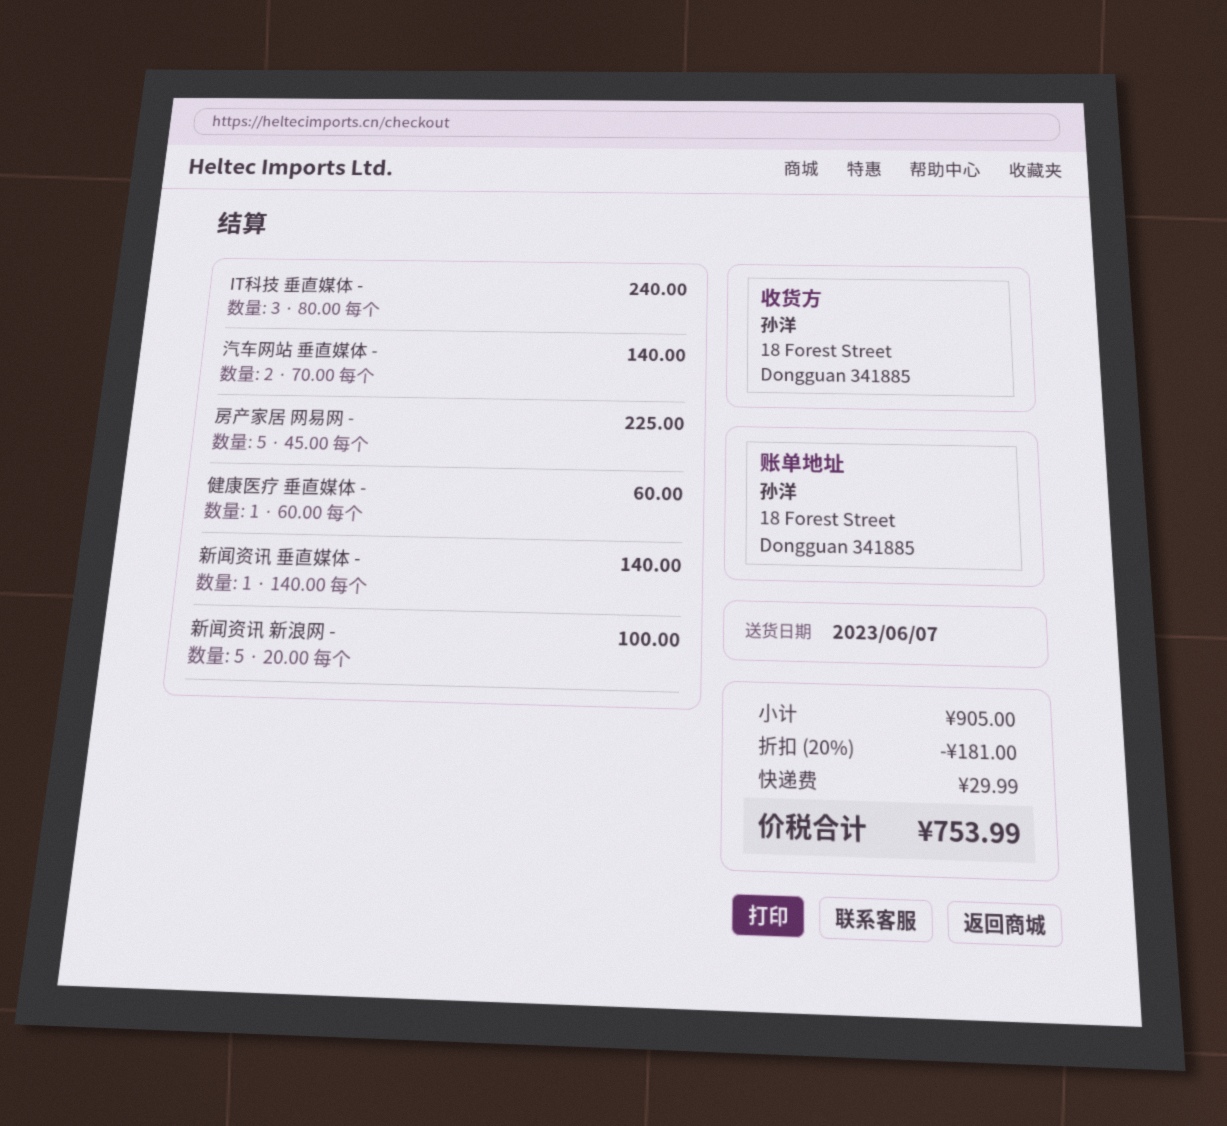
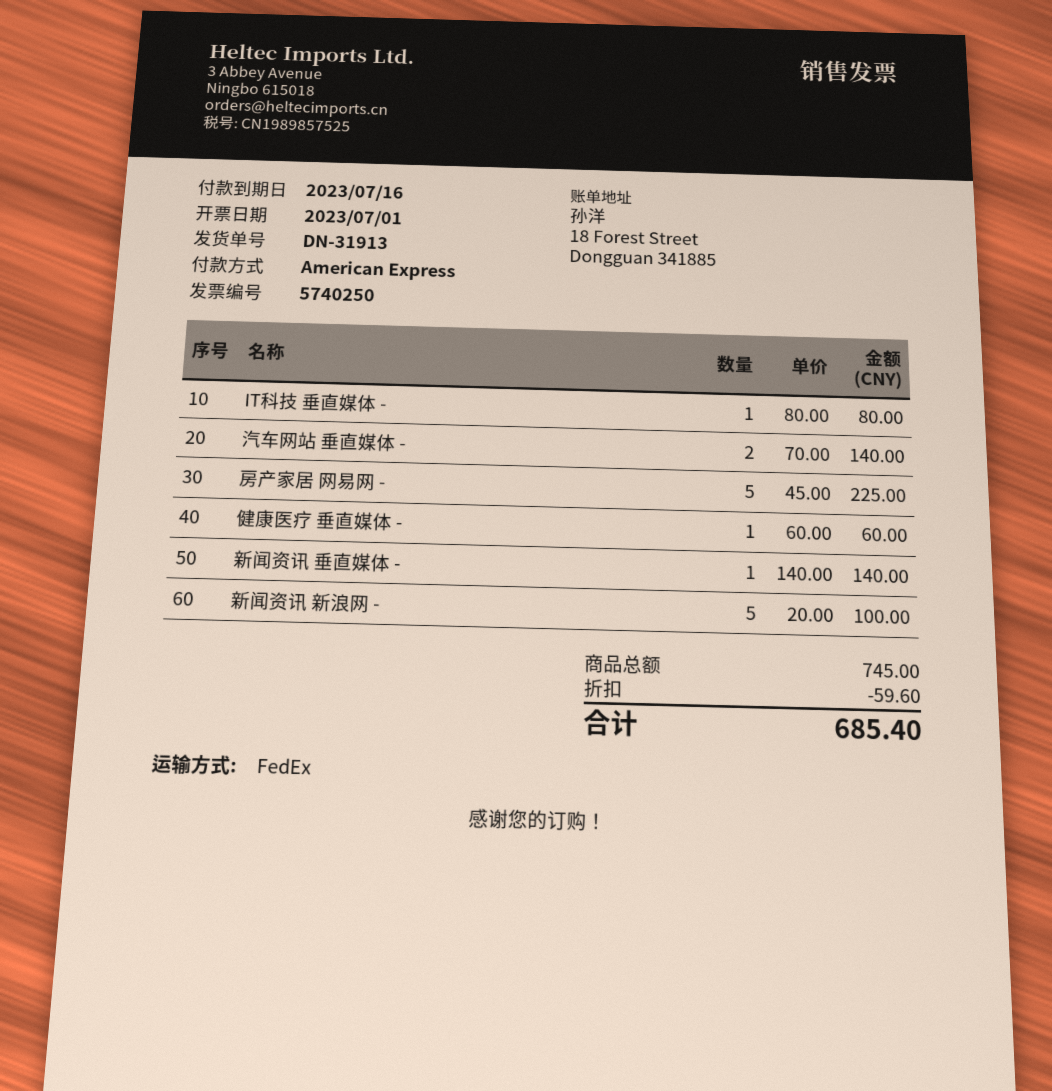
IT科技 垂直媒体 -: 3 x 80.00 = 240.00 -> 1 x 80.00 = 80.00
subtotal: 905.00 -> 745.00
discount: 181.00 -> 59.60
shipping: 29.99 -> none
total: 753.99 -> 685.40

